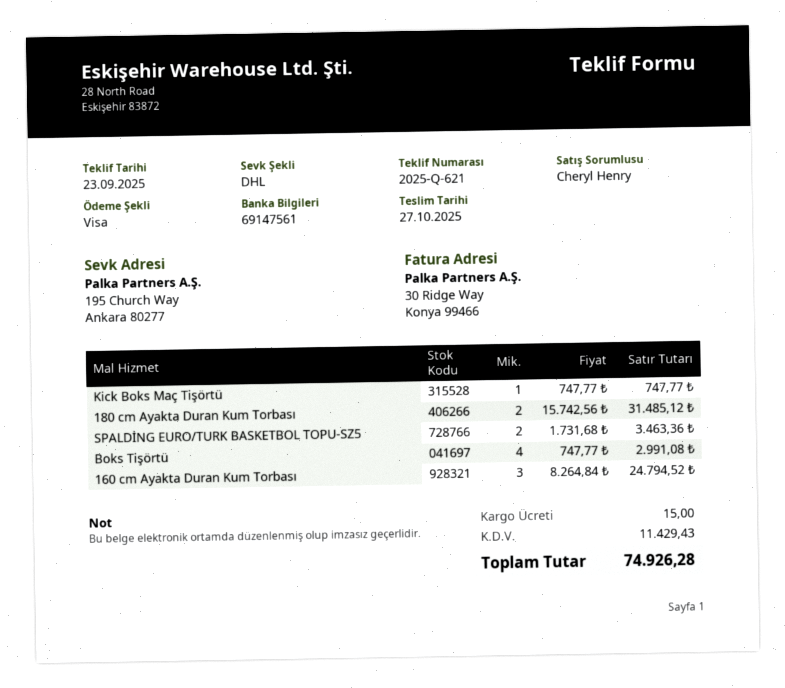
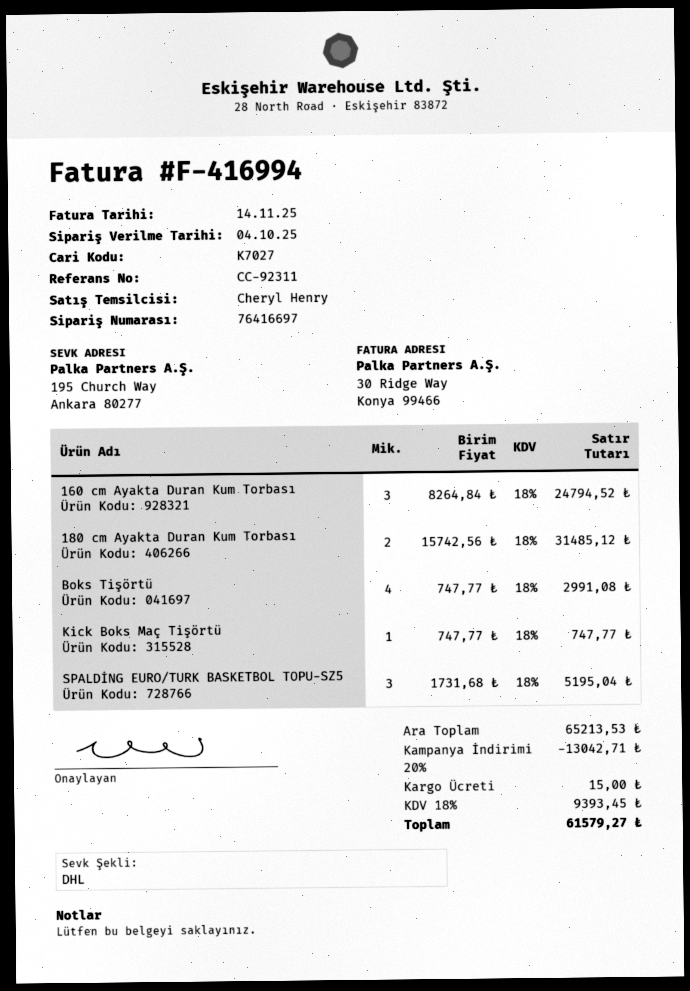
SPALDİNG EURO/TURK BASKETBOL TOPU-SZ5: 2 x 1731.68 = 3463.36 -> 3 x 1731.68 = 5195.04
discount: none -> 20% = 13042.71
tax: 11429.43 -> 9393.45
total: 74926.28 -> 61579.27

